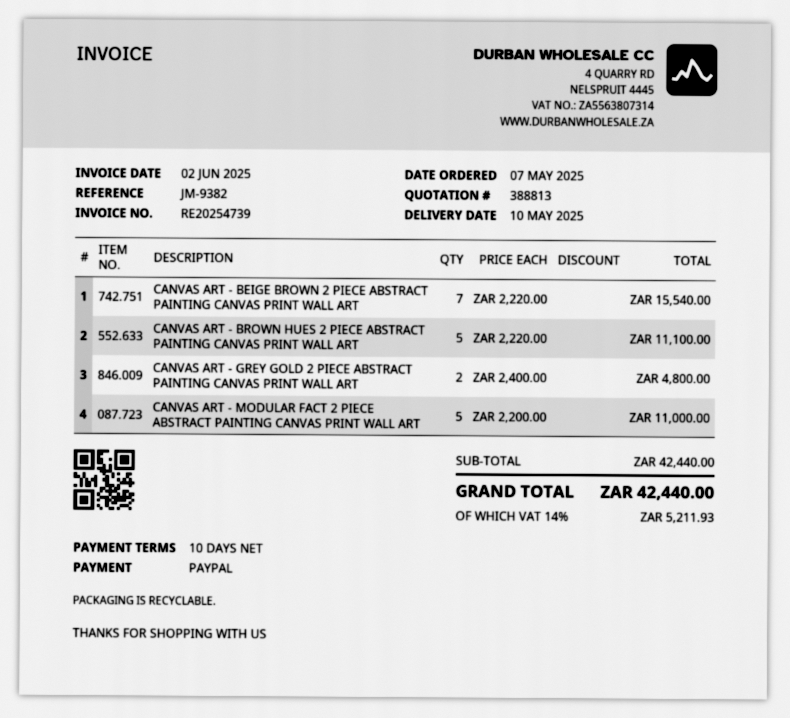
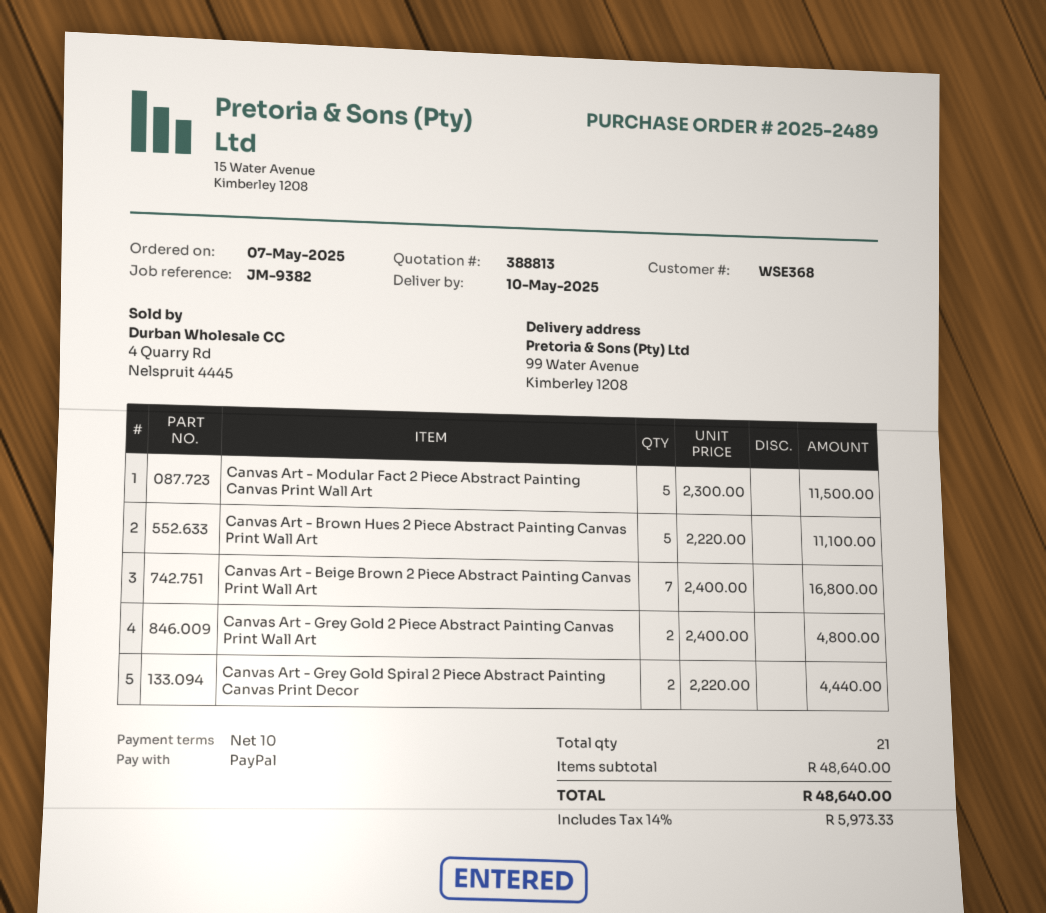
CANVAS ART - BEIGE BROWN 2 PIECE ABSTRACT PAINTING CANVAS PRINT WALL ART: 7 x 2220.00 = 15540.00 -> 7 x 2400.00 = 16800.00
CANVAS ART - MODULAR FACT 2 PIECE ABSTRACT PAINTING CANVAS PRINT WALL ART: 5 x 2200.00 = 11000.00 -> 5 x 2300.00 = 11500.00
Canvas Art - Grey Gold Spiral 2 Piece Abstract Painting Canvas Print Decor: none -> 2 x 2220.00 = 4440.00
subtotal: 42440.00 -> 48640.00
tax: 14% = 5211.93 -> 14% = 5973.33
total: 42440.00 -> 48640.00

